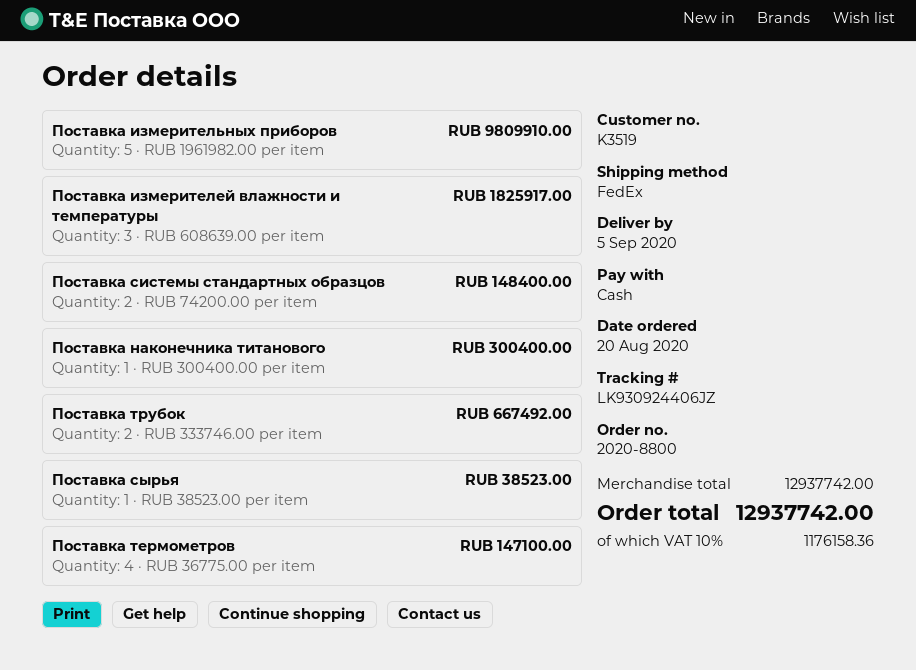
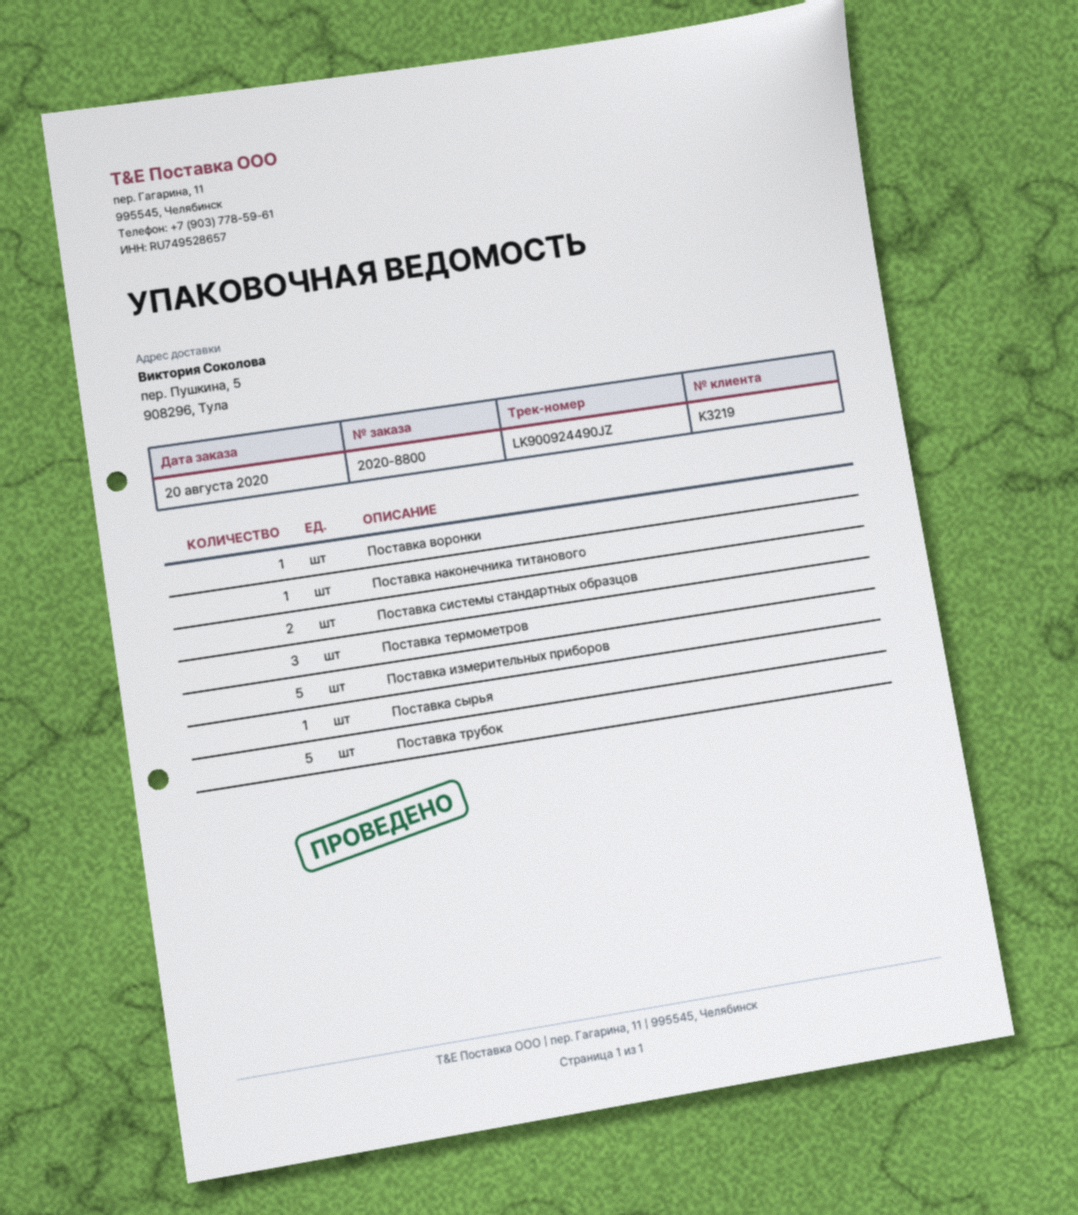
customer number: K3519 -> K3219
tracking number: LK930924406JZ -> LK900924490JZ
Поставка измерителей влажности и температуры: 3 -> none
Поставка трубок: 2 -> 5
Поставка термометров: 4 -> 3
Поставка воронки: none -> 1

